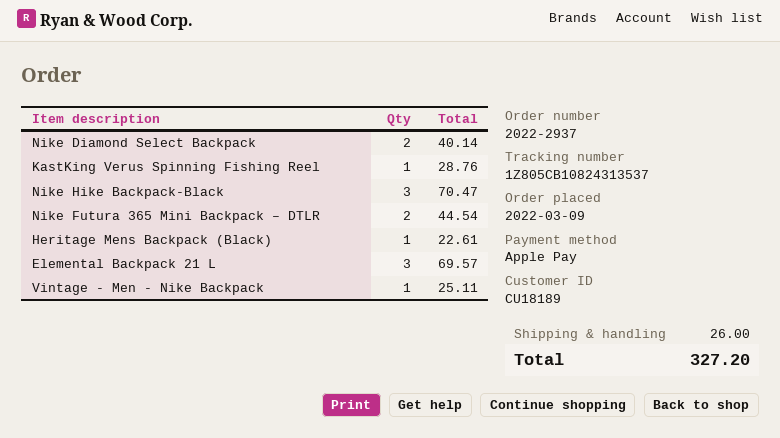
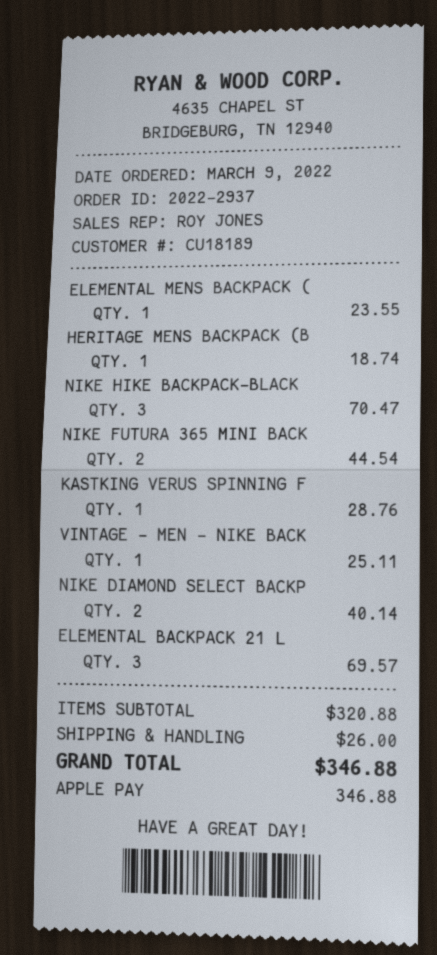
Heritage Mens Backpack (Black): 1 for 22.61 -> 1 for 18.74
ELEMENTAL MENS BACKPACK (: none -> 1 for 23.55
total: 327.20 -> 346.88

